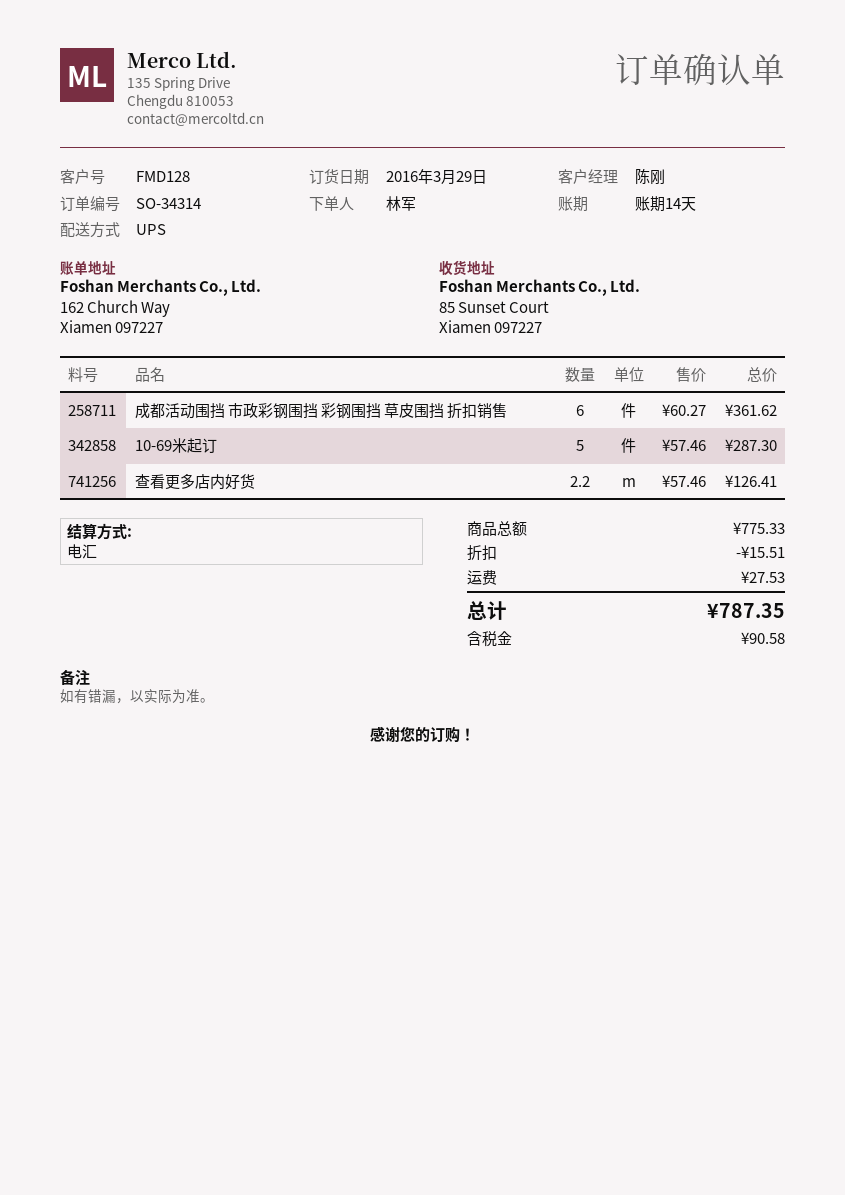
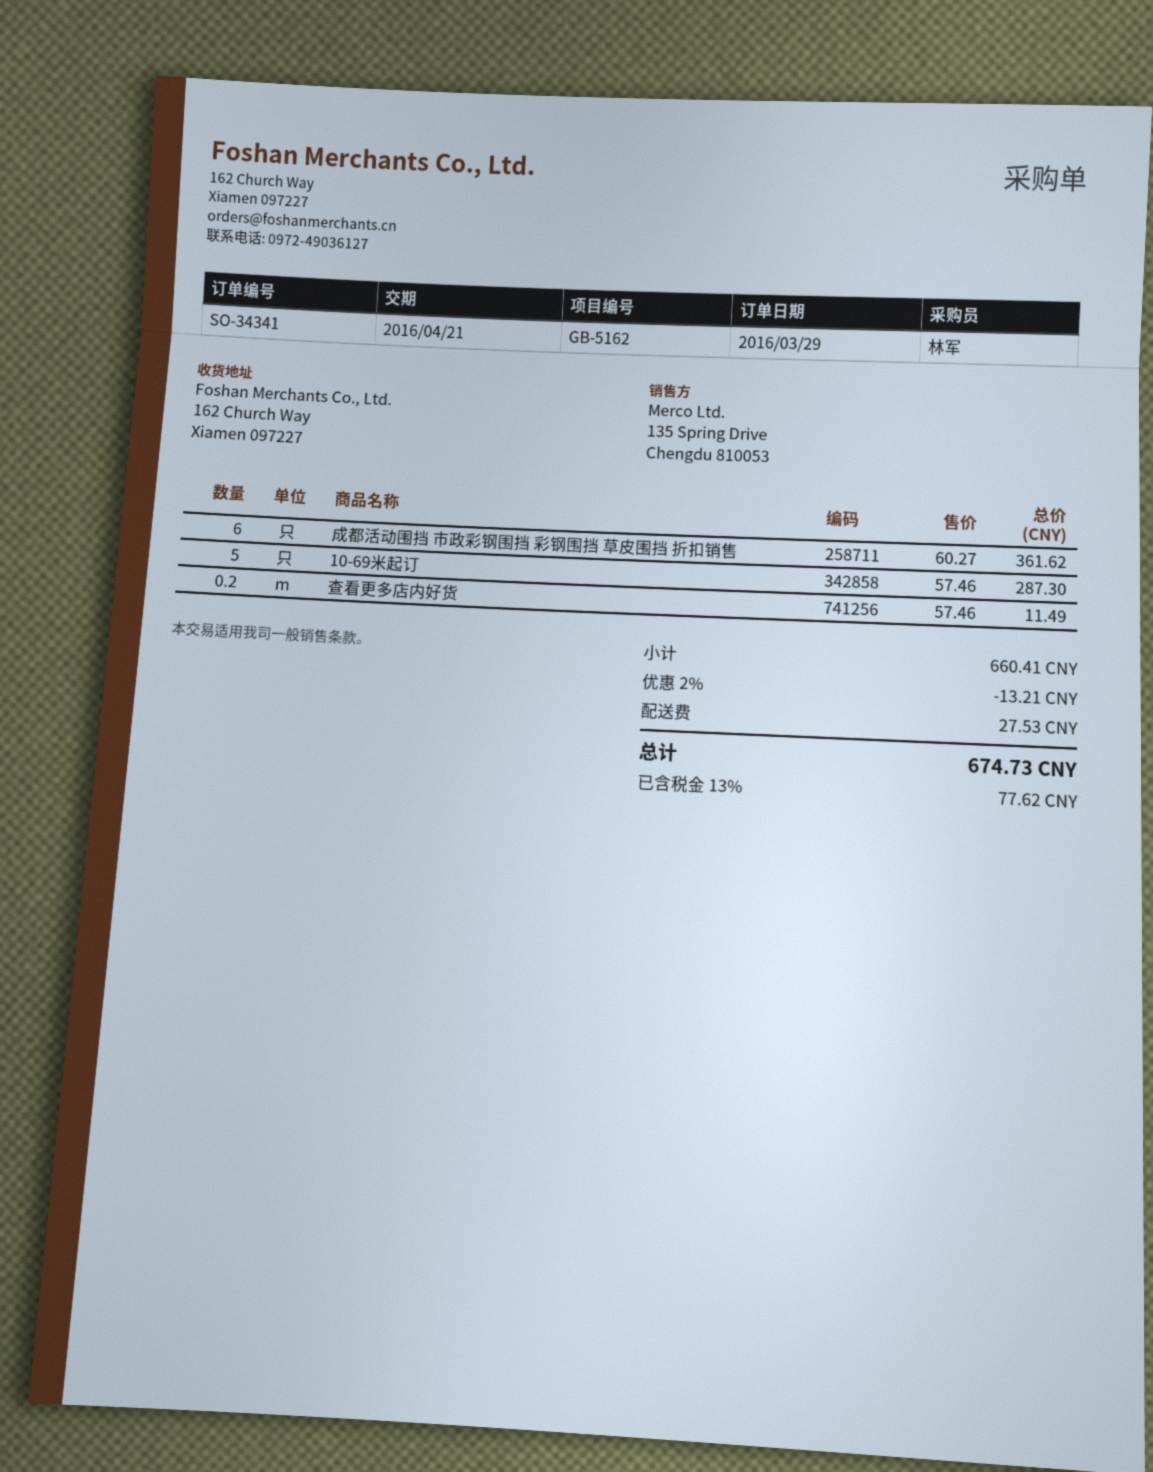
order number: SO-34314 -> SO-34341
ship to: 85 Sunset Court, Xiamen 097227 -> 162 Church Way, Xiamen 097227
查看更多店内好货: 2.2 x 57.46 = 126.41 -> 0.2 x 57.46 = 11.49
subtotal: 775.33 -> 660.41
discount: 15.51 -> 13.21
tax: 90.58 -> 77.62
total: 787.35 -> 674.73

